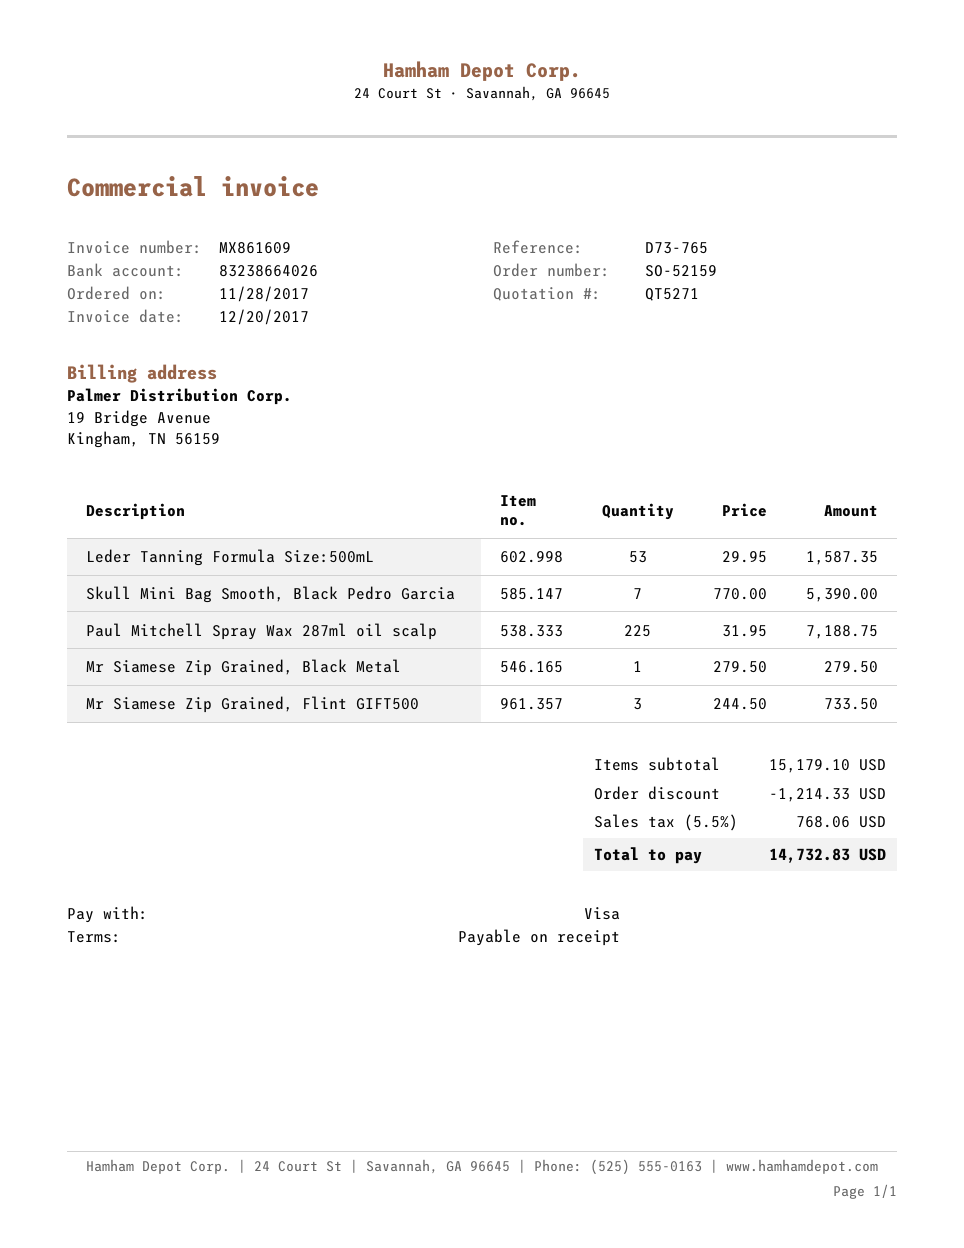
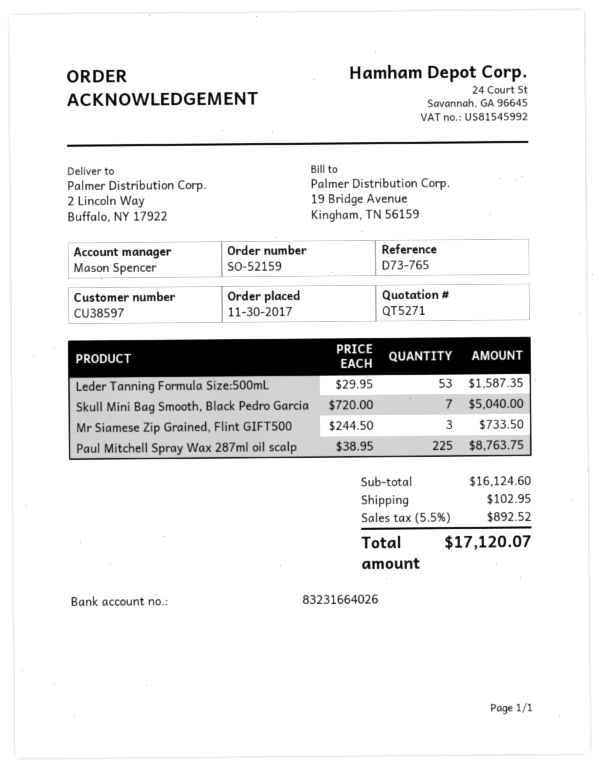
order date: 2017-11-28 -> 2017-11-30
bank account: 83238664026 -> 83231664026
Skull Mini Bag Smooth, Black Pedro Garcia: 7 x 770.00 = 5390.00 -> 7 x 720.00 = 5040.00
Paul Mitchell Spray Wax 287ml oil scalp: 225 x 31.95 = 7188.75 -> 225 x 38.95 = 8763.75
Mr Siamese Zip Grained, Black Metal: 1 x 279.50 = 279.50 -> none
subtotal: 15179.10 -> 16124.60
discount: 1214.33 -> none
shipping: none -> 102.95
tax: 5.5% = 768.06 -> 5.5% = 892.52
total: 14732.83 -> 17120.07

